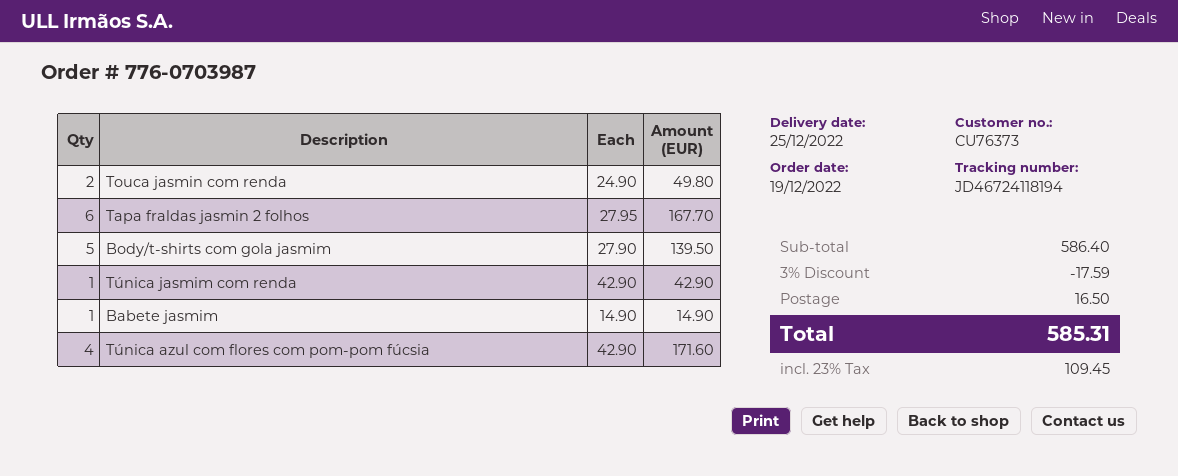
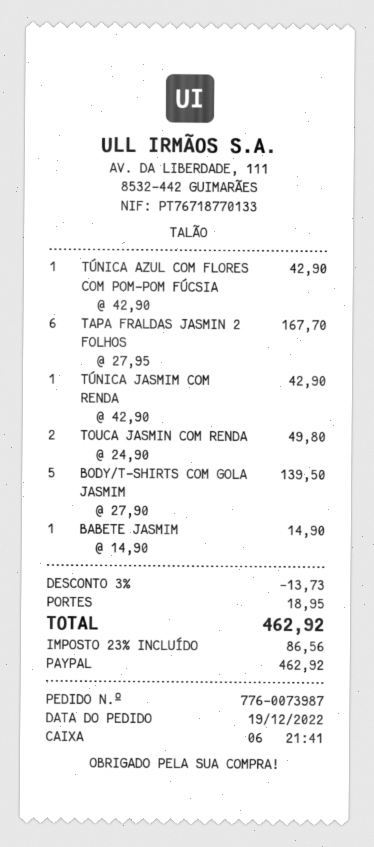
order number: 776-0703987 -> 776-0073987
Túnica azul com flores com pom-pom fúcsia: 4 x 42.90 = 171.60 -> 1 x 42.90 = 42.90
discount: 3% = 17.59 -> 3% = 13.73
shipping: 16.50 -> 18.95
tax: 23% = 109.45 -> 23% = 86.56
total: 585.31 -> 462.92

